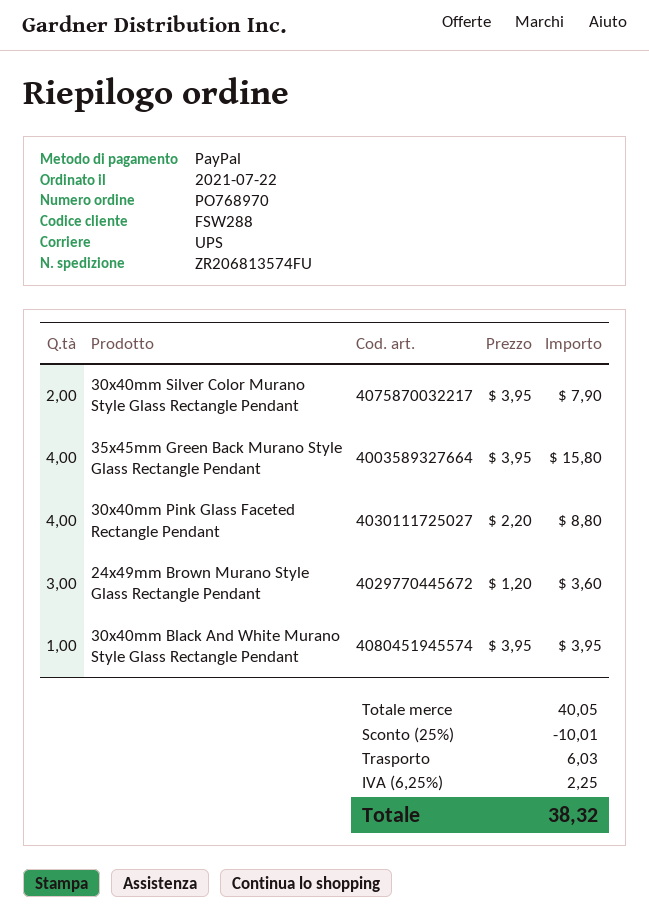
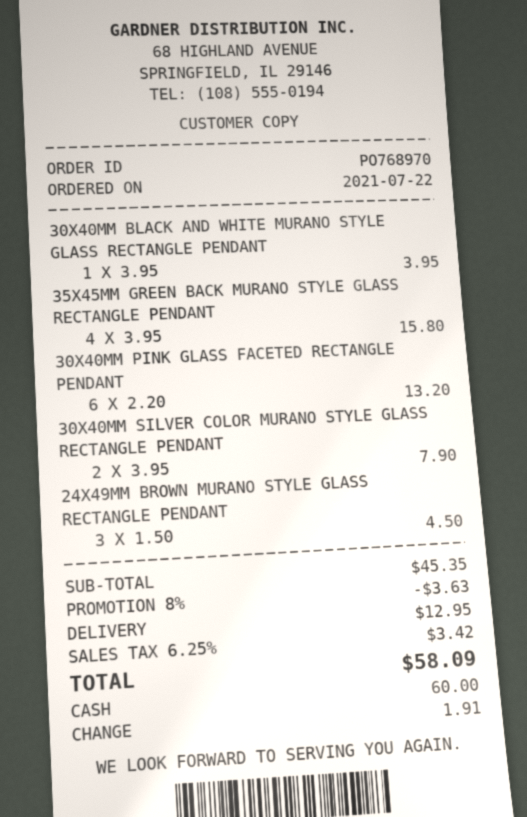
payment method: PayPal -> cash
30x40mm Pink Glass Faceted Rectangle Pendant: 4 x 2.20 = 8.80 -> 6 x 2.20 = 13.20
24x49mm Brown Murano Style Glass Rectangle Pendant: 3 x 1.20 = 3.60 -> 3 x 1.50 = 4.50
subtotal: 40.05 -> 45.35
discount: 25% = 10.01 -> 8% = 3.63
shipping: 6.03 -> 12.95
tax: 6.25% = 2.25 -> 6.25% = 3.42
total: 38.32 -> 58.09

